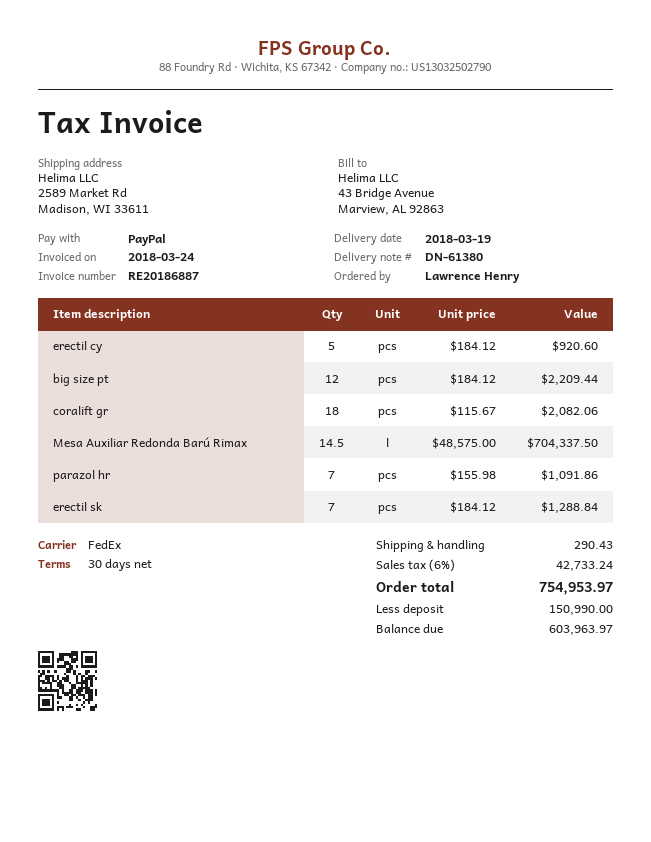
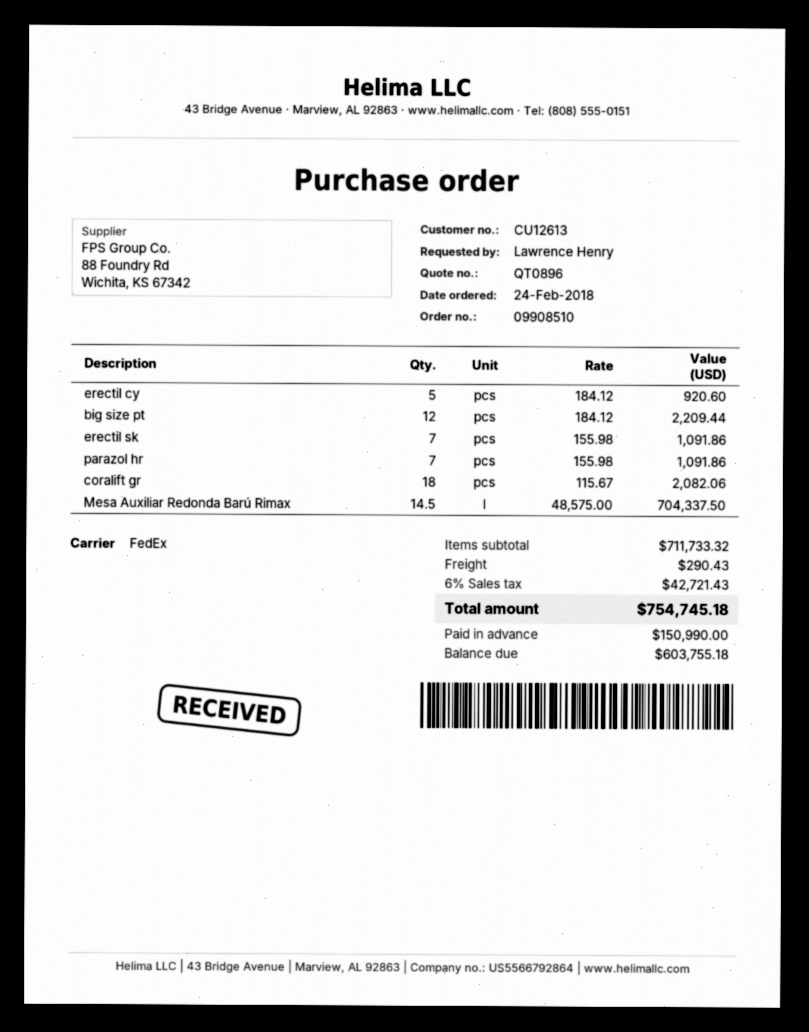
erectil sk: 7 x 184.12 = 1288.84 -> 7 x 155.98 = 1091.86
tax: 6% = 42733.24 -> 6% = 42721.43
total: 754953.97 -> 754745.18
balance: 603963.97 -> 603755.18

